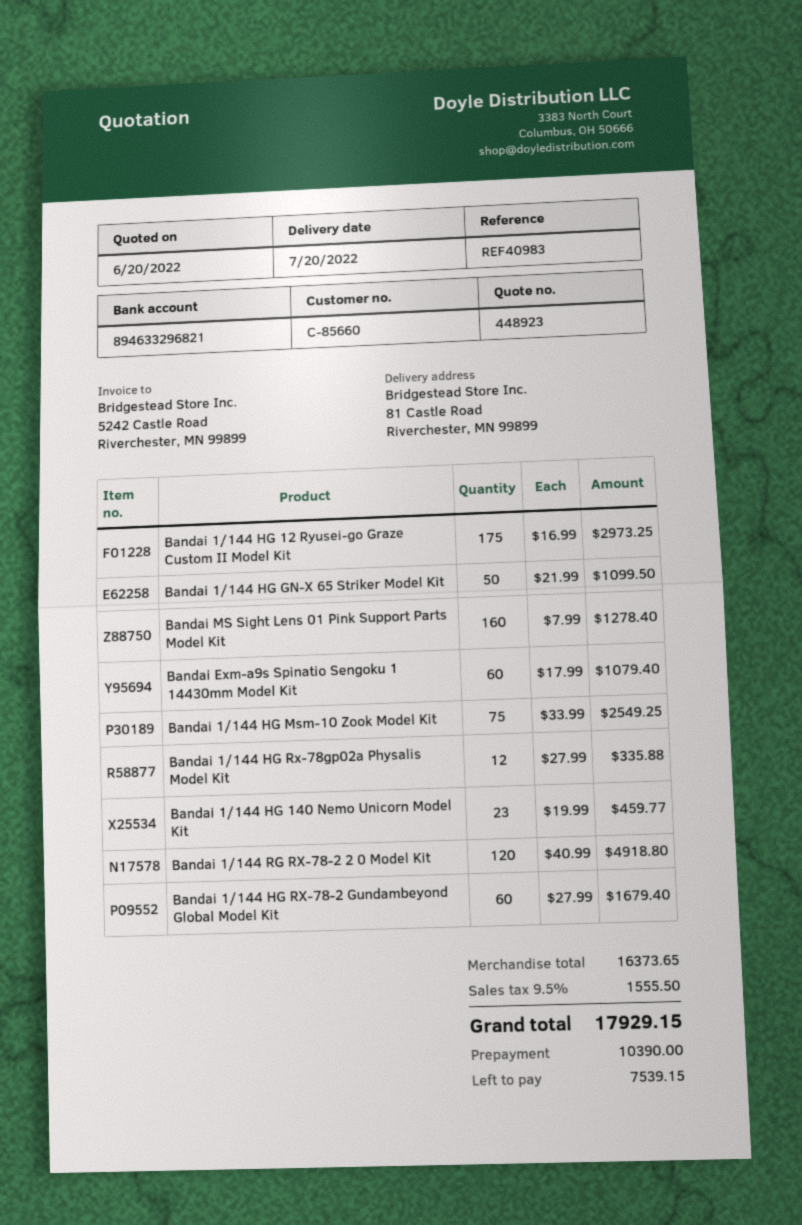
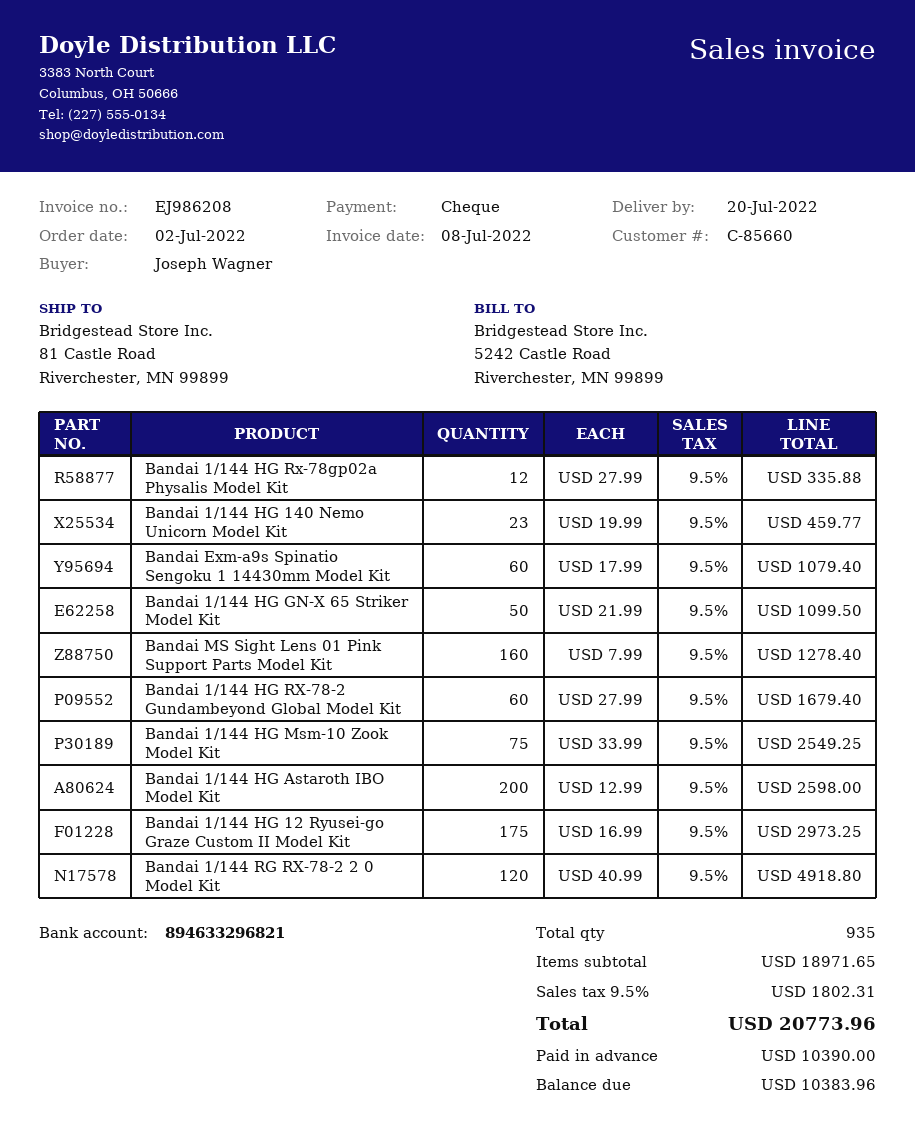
Bandai 1/144 HG Astaroth IBO Model Kit: none -> 200 x 12.99 = 2598.00
subtotal: 16373.65 -> 18971.65
tax: 9.5% = 1555.50 -> 9.5% = 1802.31
total: 17929.15 -> 20773.96
balance: 7539.15 -> 10383.96

